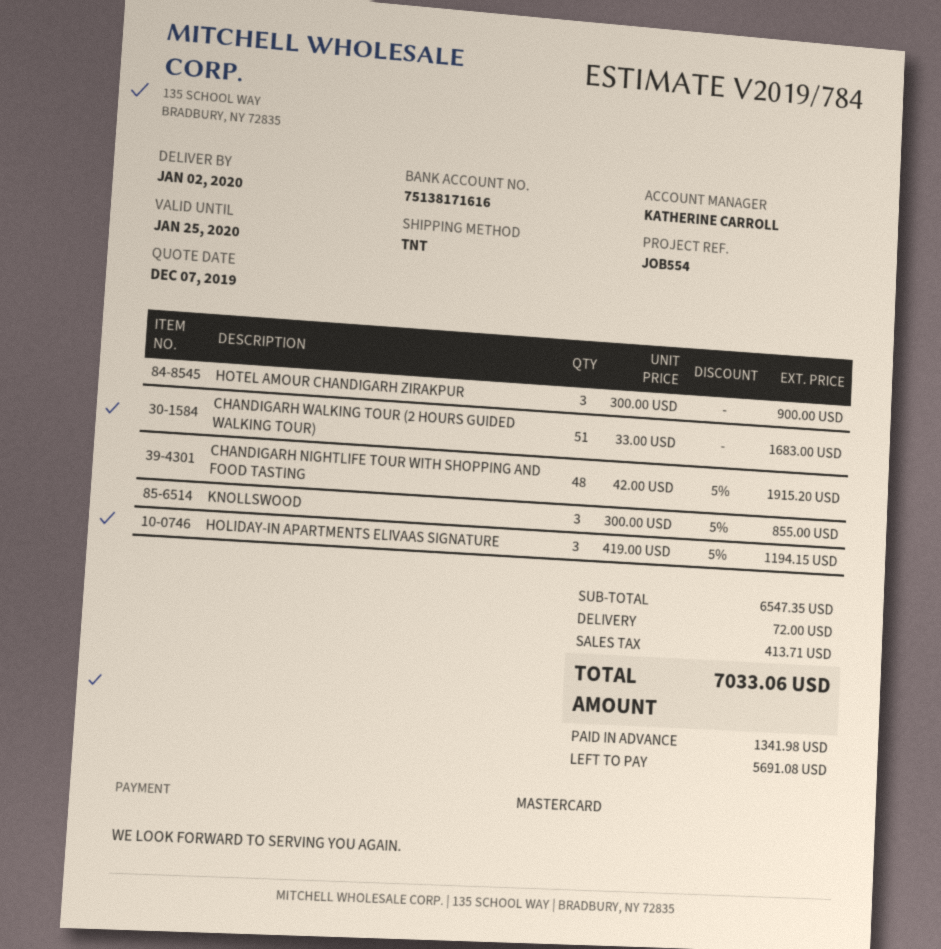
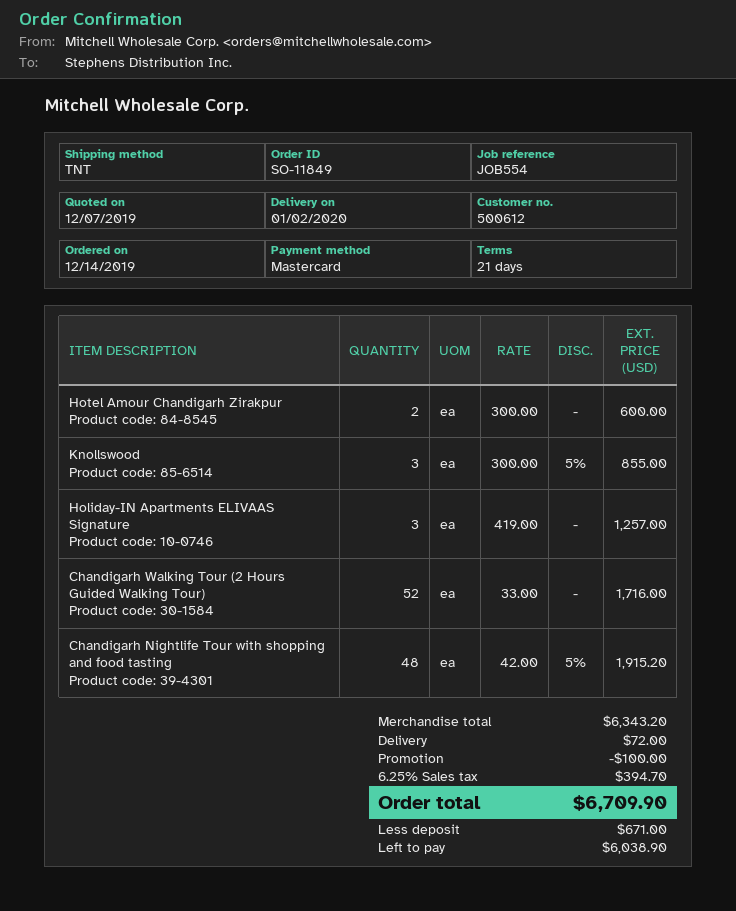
HOTEL AMOUR CHANDIGARH ZIRAKPUR: 3 x 300.00 = 900.00 -> 2 x 300.00 = 600.00
CHANDIGARH WALKING TOUR (2 HOURS GUIDED WALKING TOUR): 51 x 33.00 = 1683.00 -> 52 x 33.00 = 1716.00
HOLIDAY-IN APARTMENTS ELIVAAS SIGNATURE: 3 x 419.00 - 5% = 1194.15 -> 3 x 419.00 = 1257.00
subtotal: 6547.35 -> 6343.20
discount: none -> 100.00
tax: 413.71 -> 394.70
total: 7033.06 -> 6709.90
deposit: 1341.98 -> 671.00
balance: 5691.08 -> 6038.90

